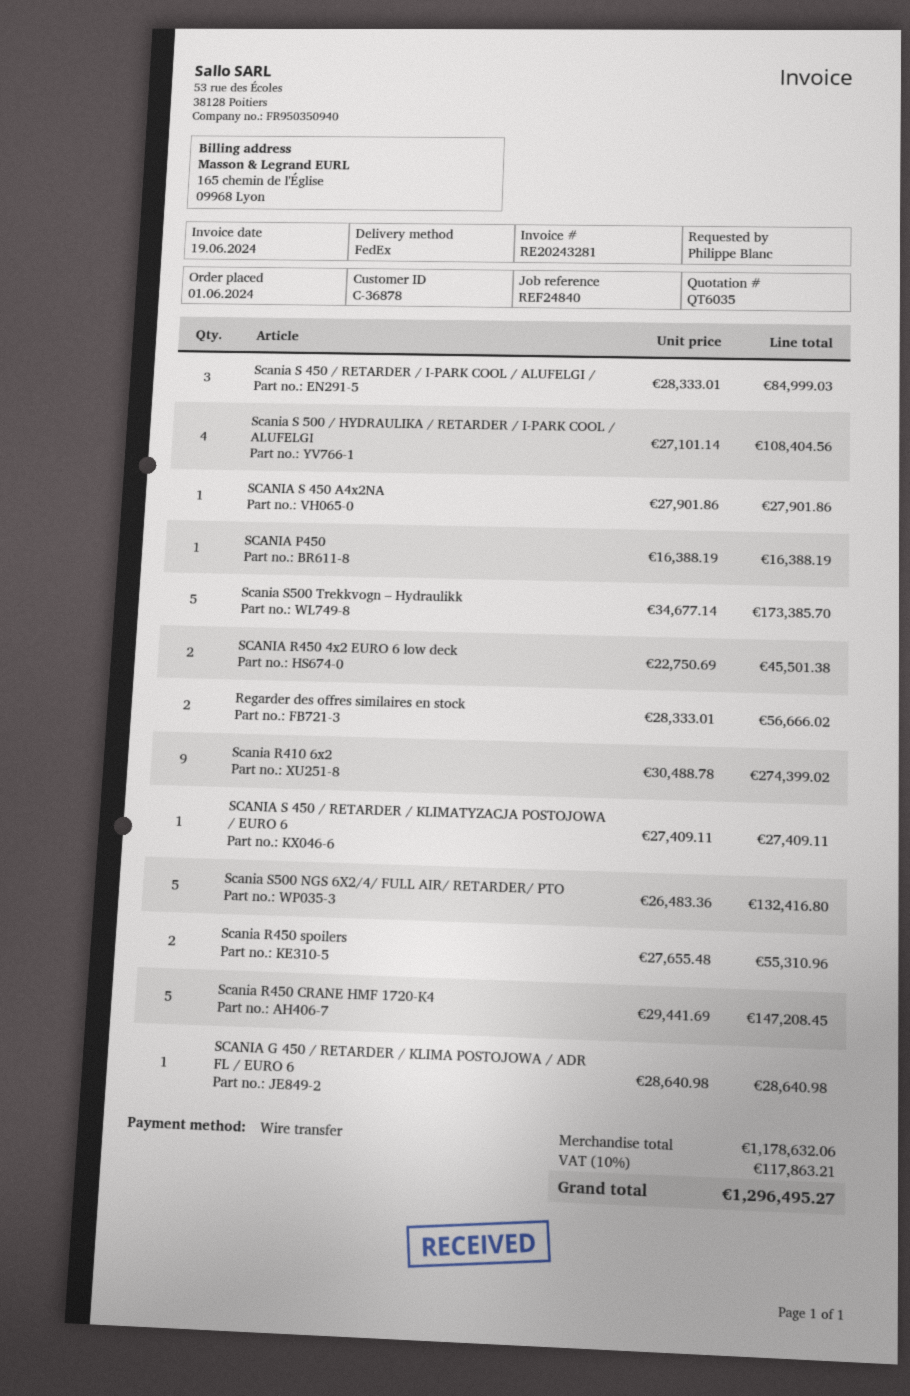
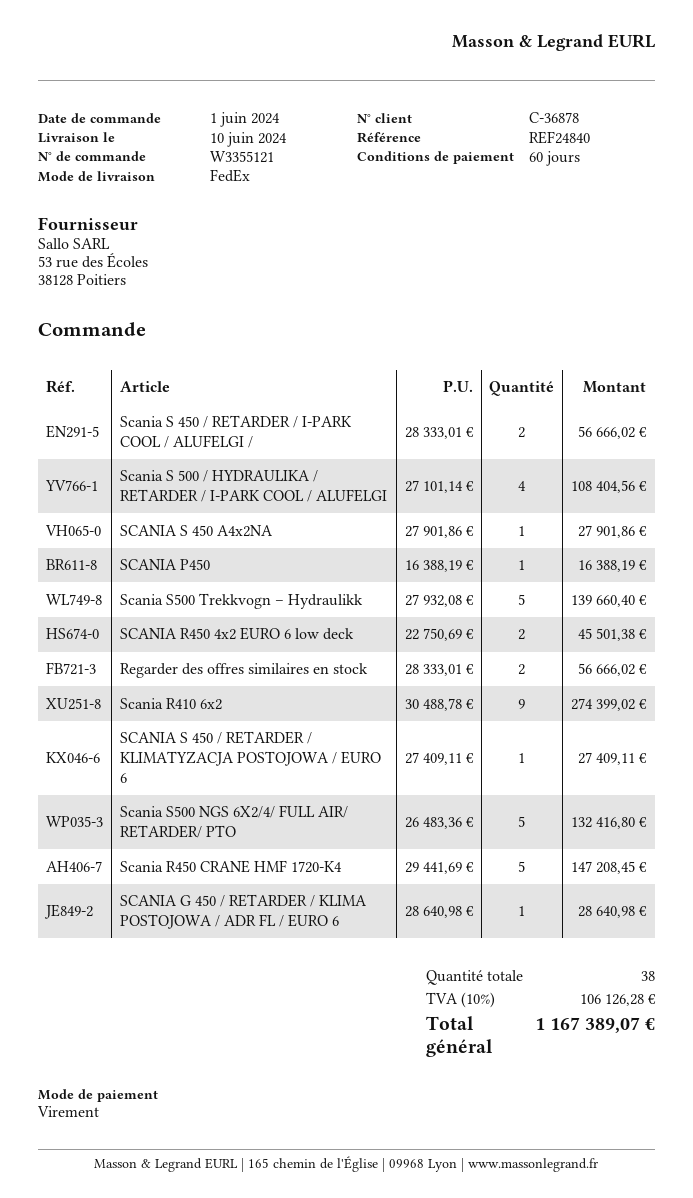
Scania S 450 / RETARDER / I-PARK COOL / ALUFELGI /: 3 x 28333.01 = 84999.03 -> 2 x 28333.01 = 56666.02
Scania S500 Trekkvogn – Hydraulikk: 5 x 34677.14 = 173385.70 -> 5 x 27932.08 = 139660.40
Scania R450 spoilers: 2 x 27655.48 = 55310.96 -> none
tax: 10% = 117863.21 -> 10% = 106126.28
total: 1296495.27 -> 1167389.07

